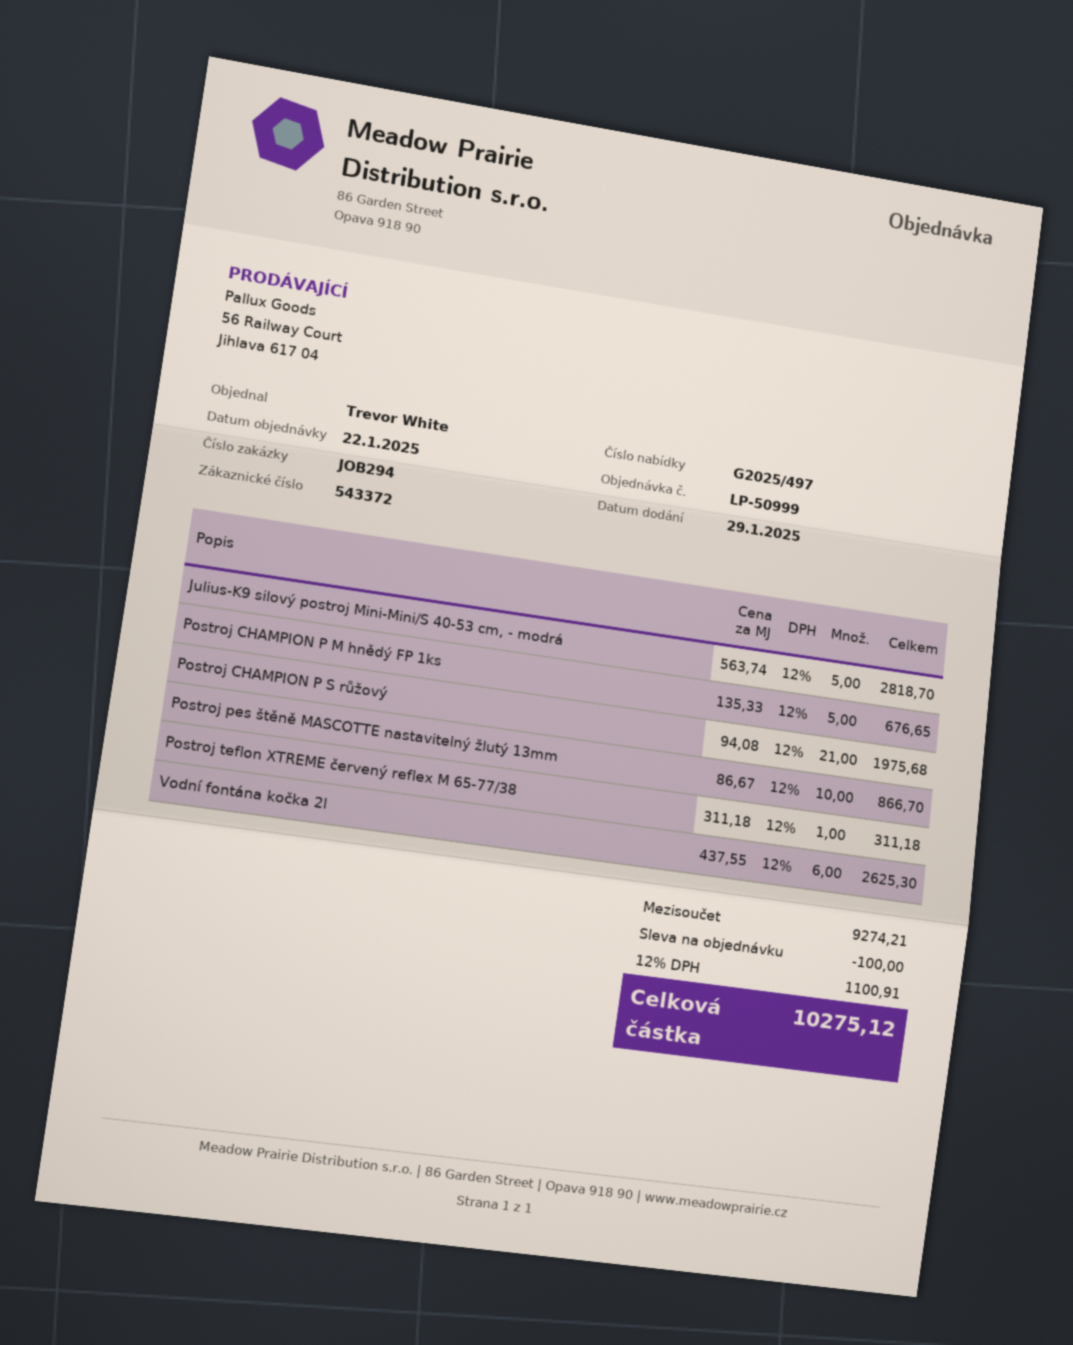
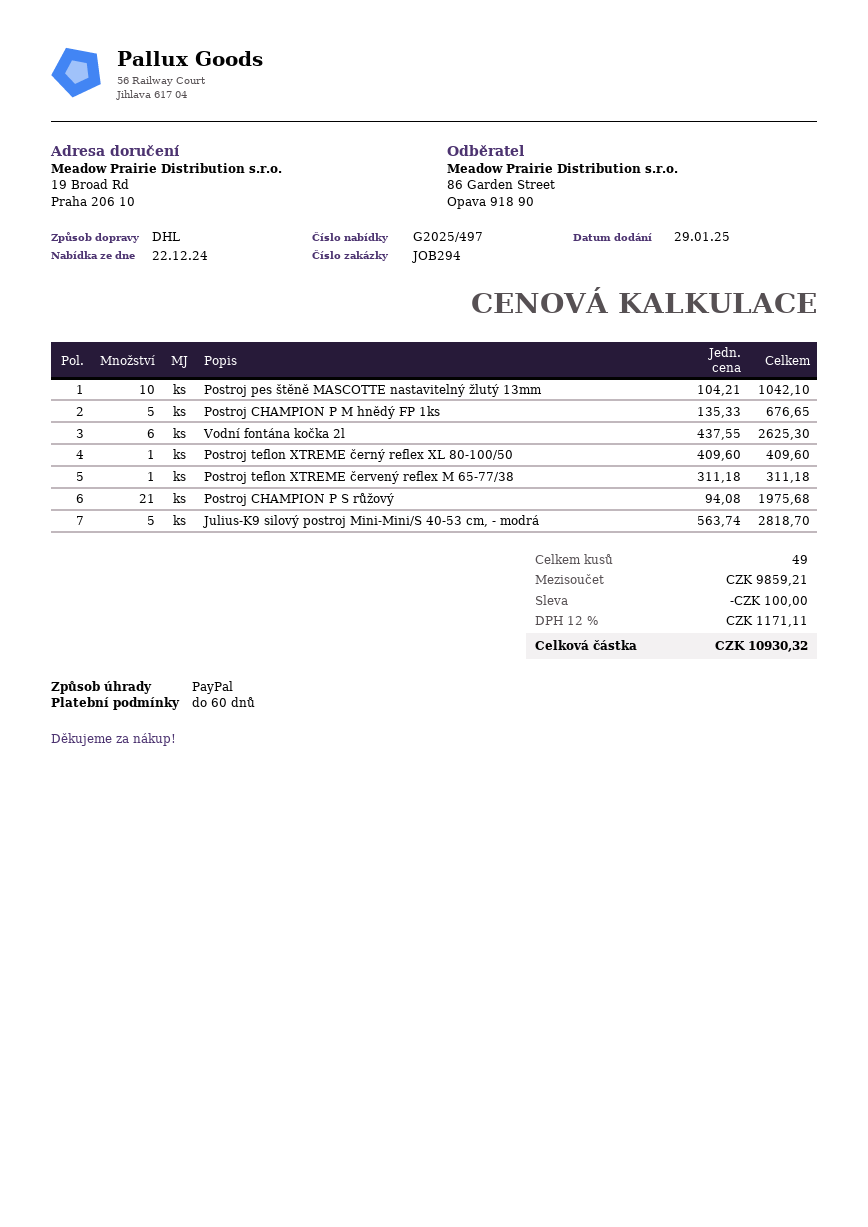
Postroj pes štěně MASCOTTE nastavitelný žlutý 13mm: 10 x 86.67 = 866.70 -> 10 x 104.21 = 1042.10
Postroj teflon XTREME černý reflex XL 80-100/50: none -> 1 x 409.60 = 409.60
subtotal: 9274.21 -> 9859.21
tax: 12% = 1100.91 -> 12% = 1171.11
total: 10275.12 -> 10930.32

